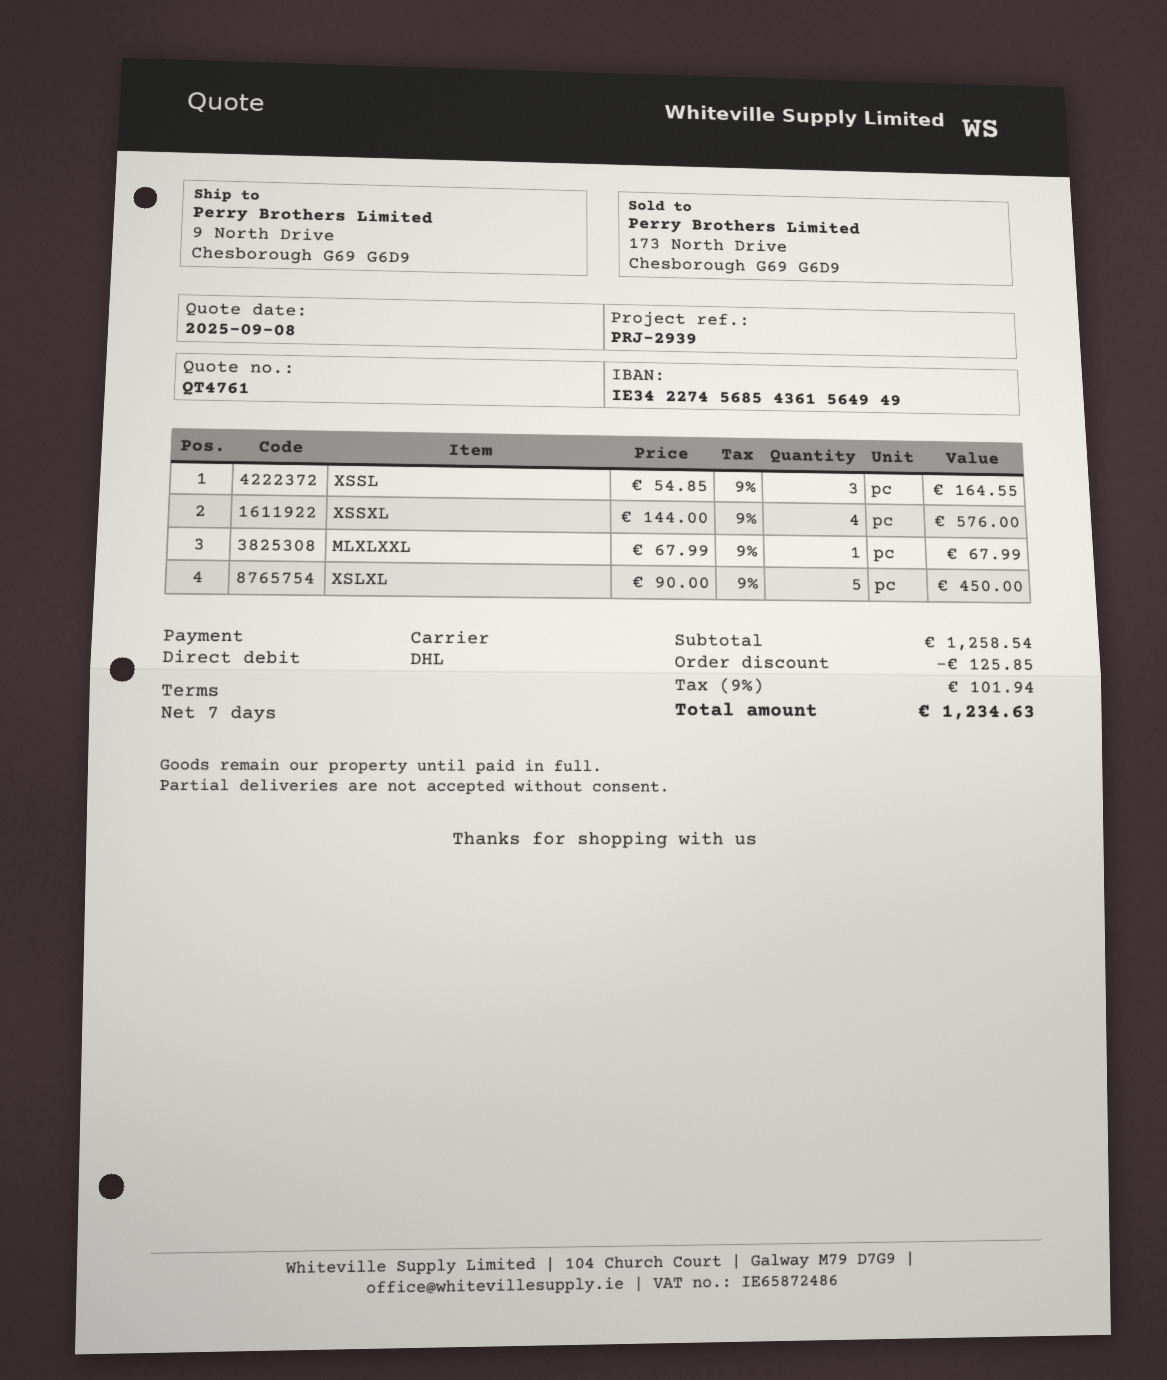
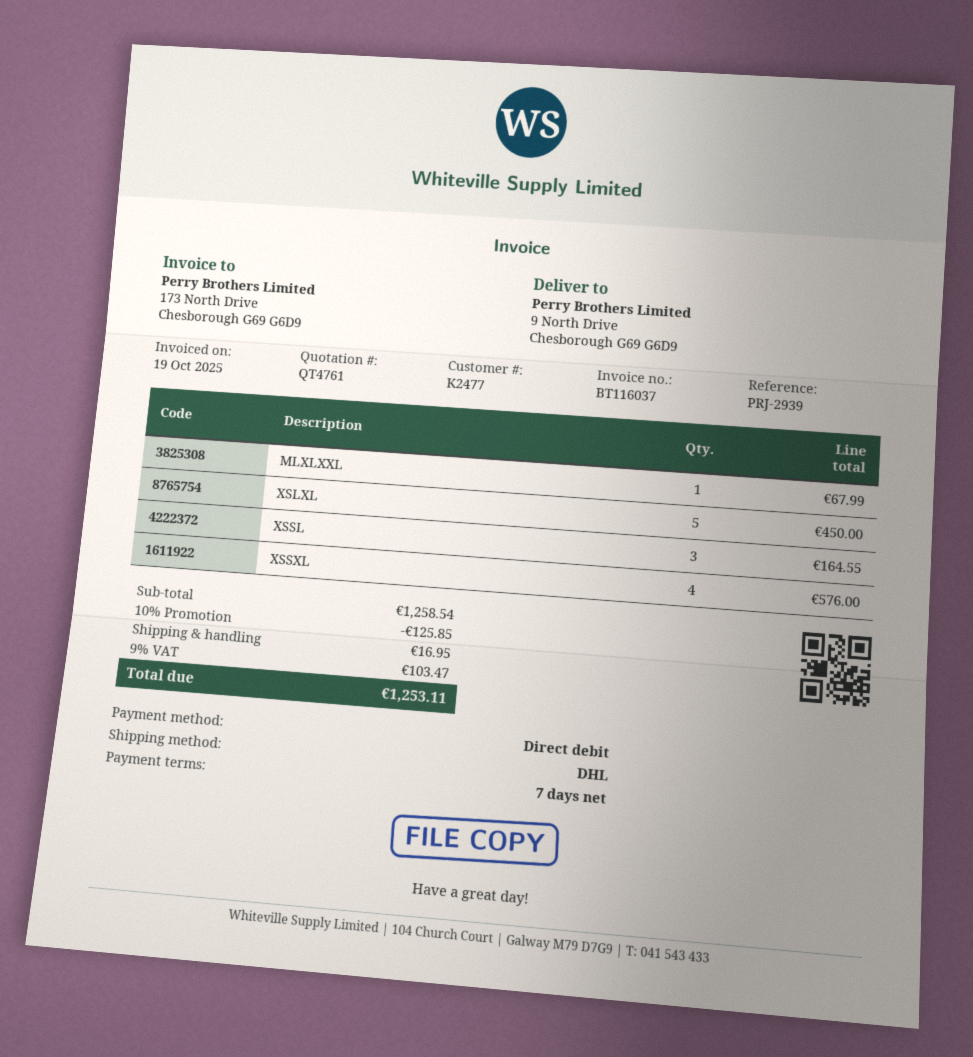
shipping: none -> 16.95
tax: 9% = 101.94 -> 9% = 103.47
total: 1234.63 -> 1253.11

